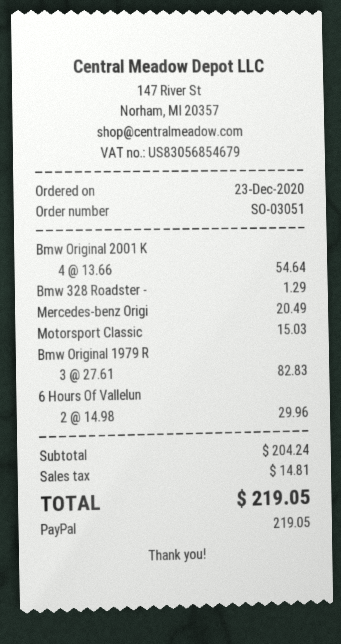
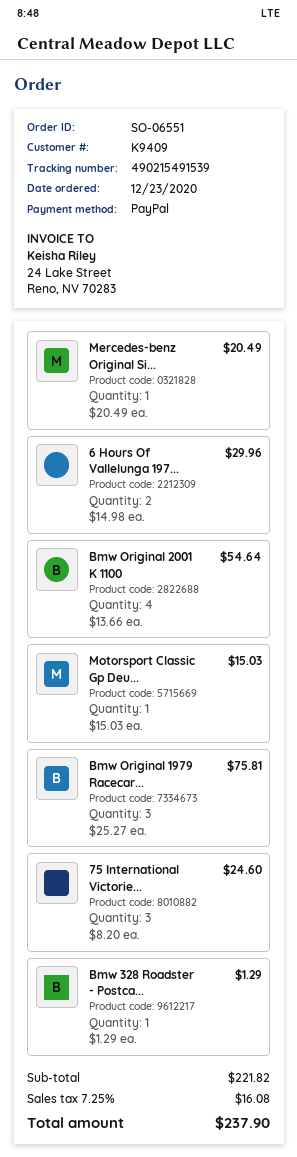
order number: SO-03051 -> SO-06551
Bmw Original 1979 R: 3 x 27.61 = 82.83 -> 3 x 25.27 = 75.81
75 International Victorie...: none -> 3 x 8.20 = 24.60
subtotal: 204.24 -> 221.82
tax: 14.81 -> 16.08
total: 219.05 -> 237.90

